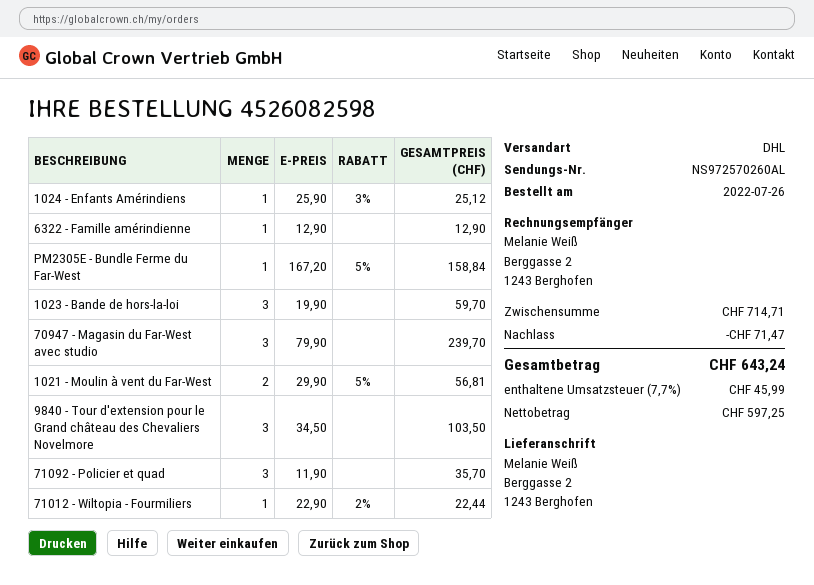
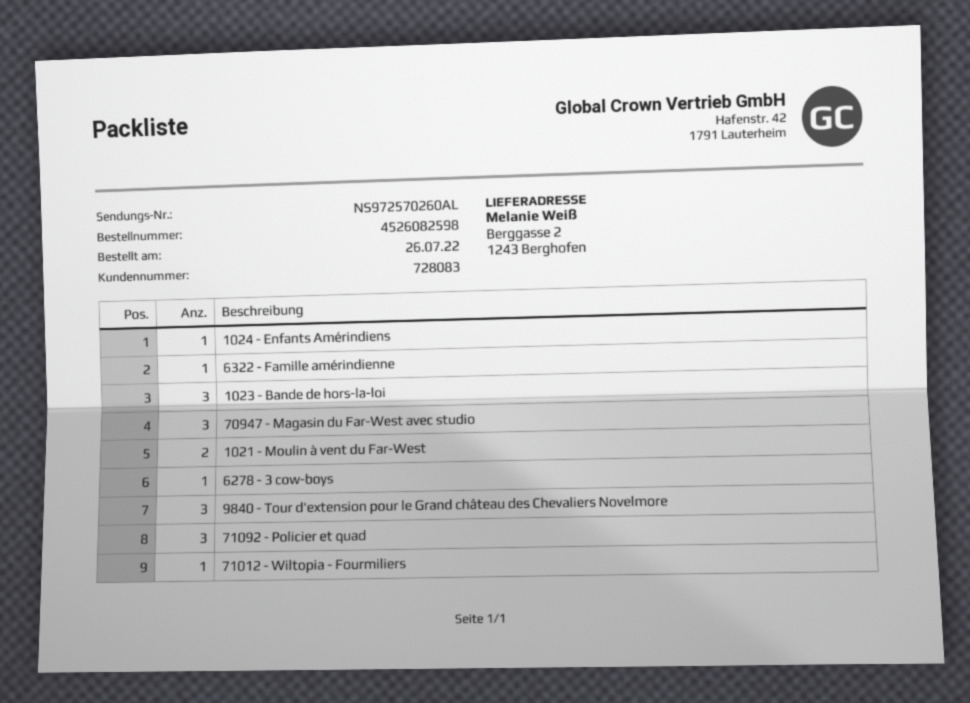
PM2305E - Bundle Ferme du Far-West: 1 -> none
6278 - 3 cow-boys: none -> 1

